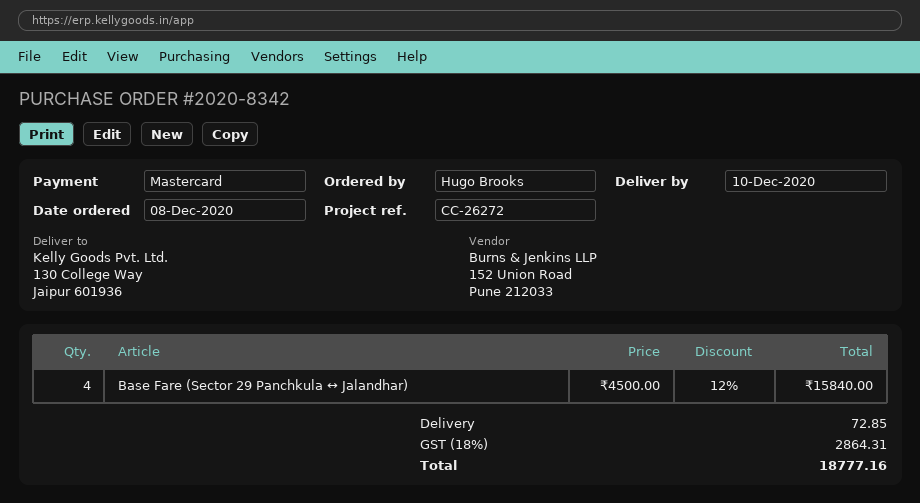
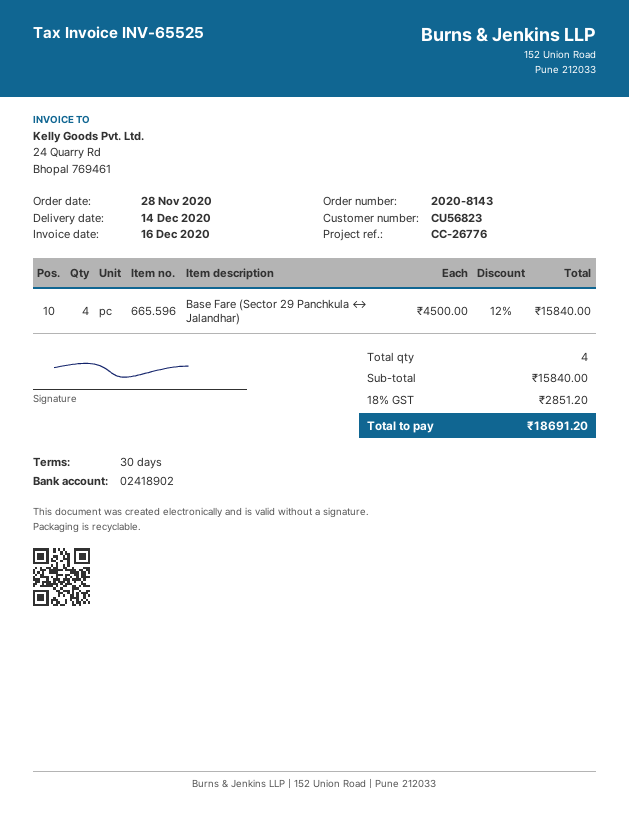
order number: 2020-8342 -> 2020-8143
order date: 2020-12-08 -> 2020-11-28
delivery date: 2020-12-10 -> 2020-12-14
reference: CC-26272 -> CC-26776
shipping: 72.85 -> none
tax: 18% = 2864.31 -> 18% = 2851.20
total: 18777.16 -> 18691.20

